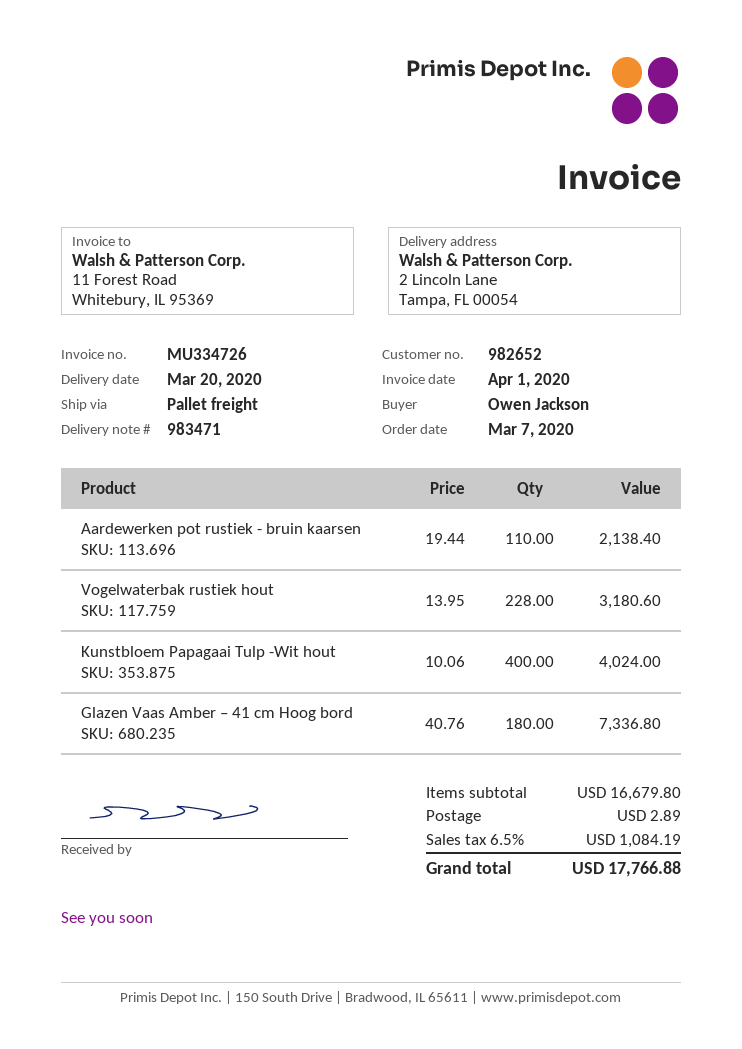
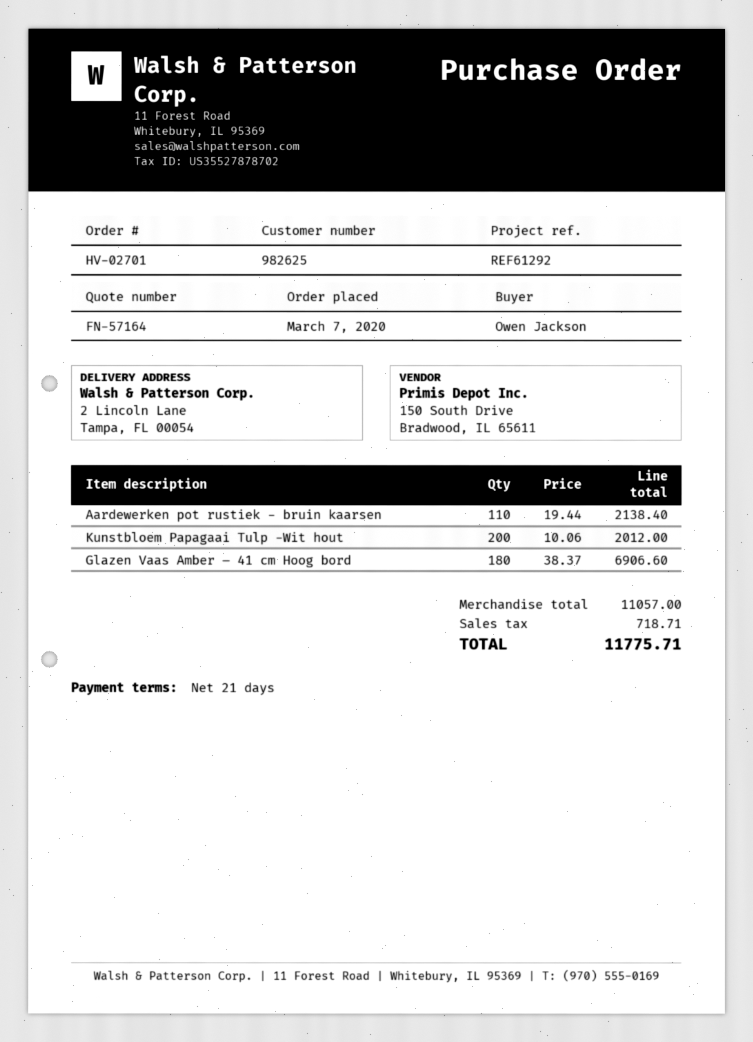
customer number: 982652 -> 982625
Vogelwaterbak rustiek hout: 228 x 13.95 = 3180.60 -> none
Kunstbloem Papagaai Tulp -Wit hout: 400 x 10.06 = 4024.00 -> 200 x 10.06 = 2012.00
Glazen Vaas Amber – 41 cm Hoog bord: 180 x 40.76 = 7336.80 -> 180 x 38.37 = 6906.60
subtotal: 16679.80 -> 11057.00
shipping: 2.89 -> none
tax: 1084.19 -> 718.71
total: 17766.88 -> 11775.71

